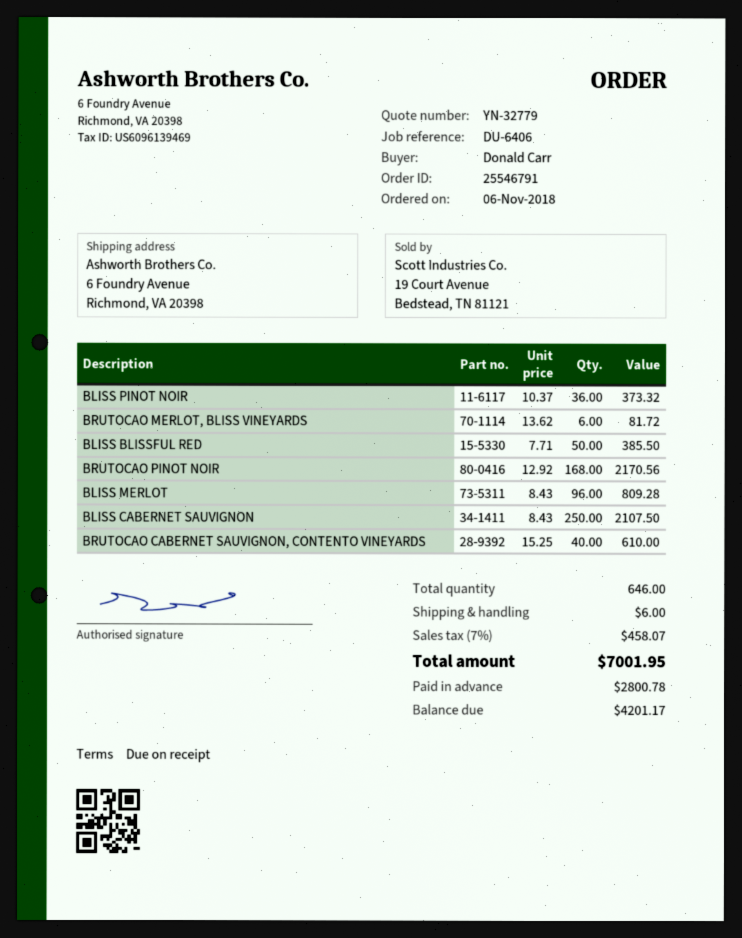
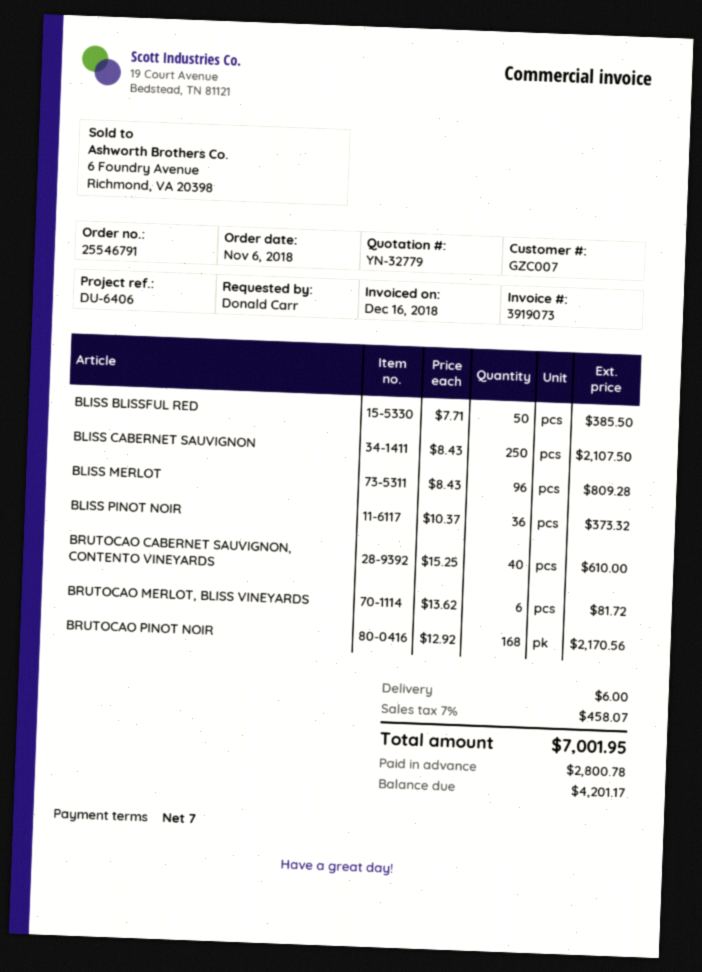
payment terms: on receipt -> 7 days

